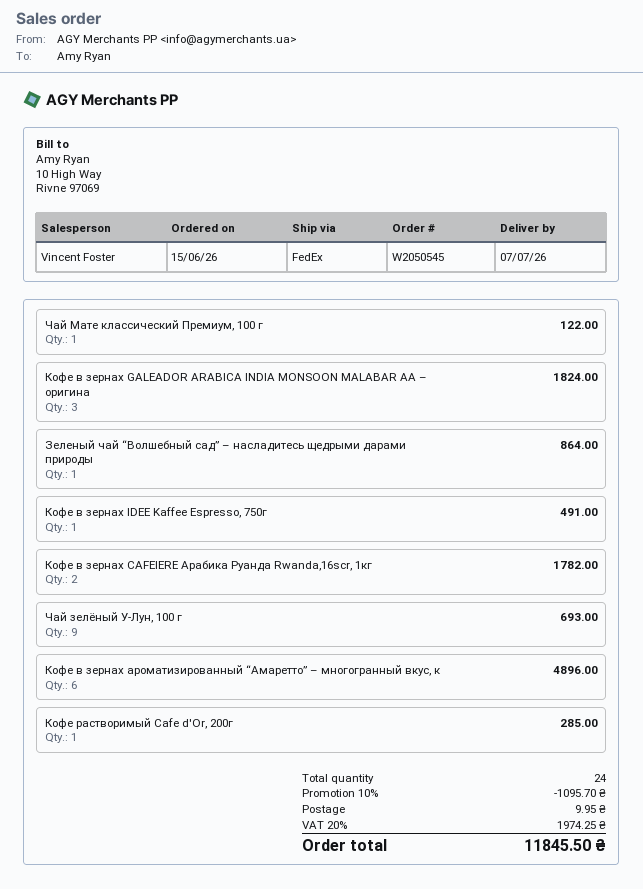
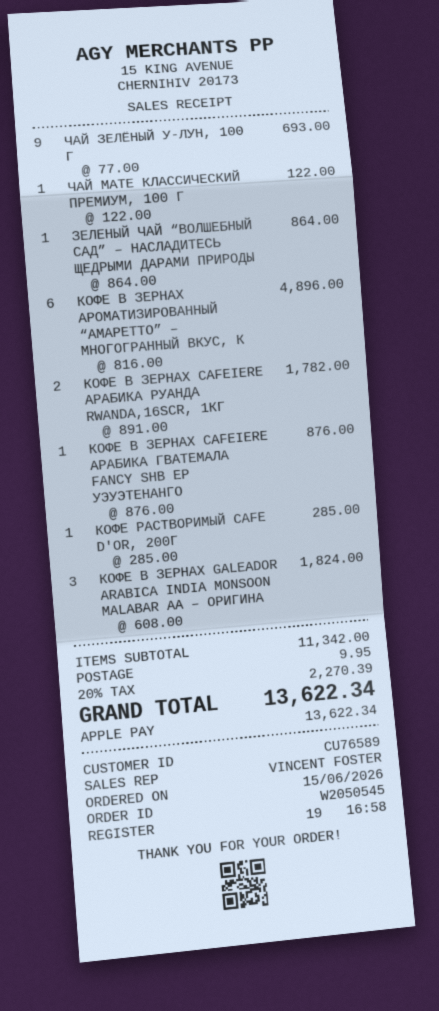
Кофе в зернах IDEE Kaffee Espresso, 750г: 1 for 491.00 -> none
КОФЕ В ЗЕРНАХ CAFEIERE АРАБИКА ГВАТЕМАЛА FANCY SHB EP УЭУЭТЕНАНГО: none -> 1 for 876.00
discount: 10% = 1095.70 -> none
tax: 20% = 1974.25 -> 20% = 2270.39
total: 11845.50 -> 13622.34

